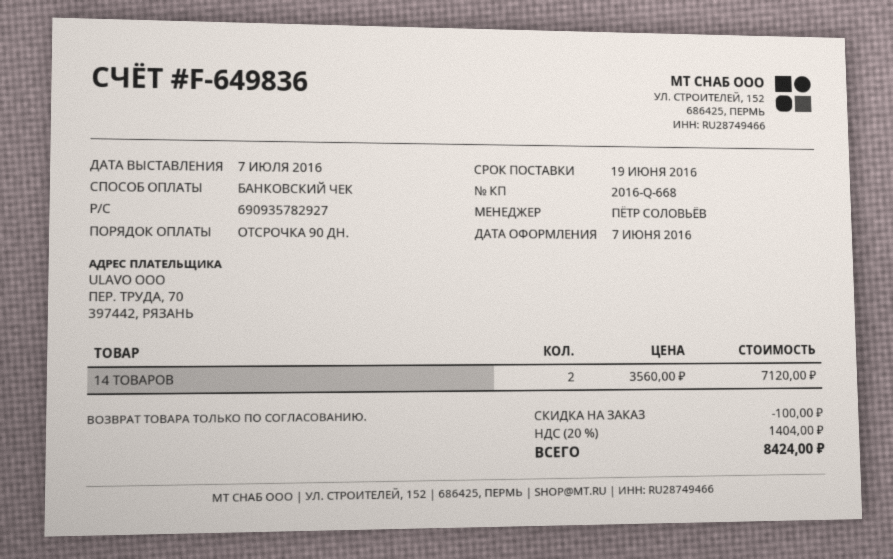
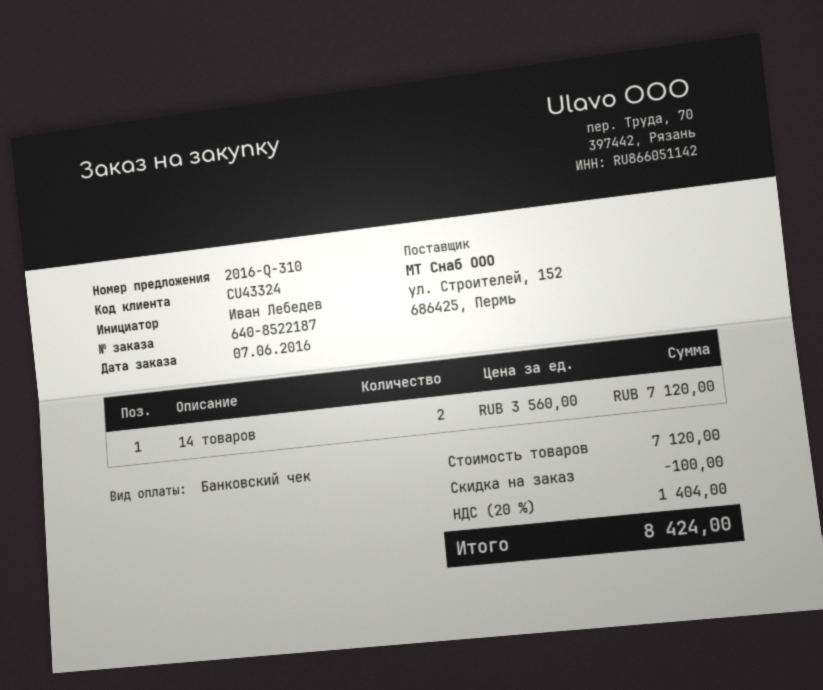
quote number: 2016-Q-668 -> 2016-Q-310

